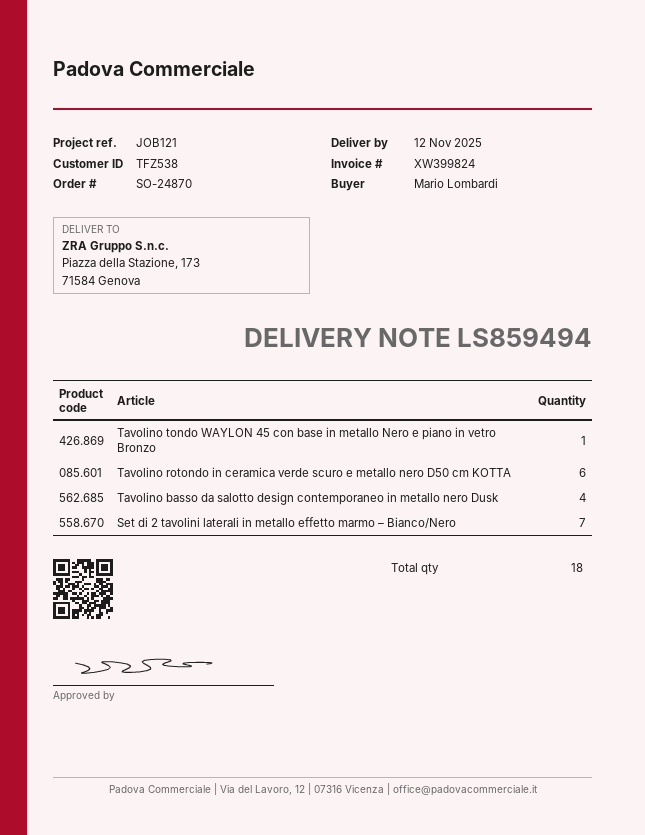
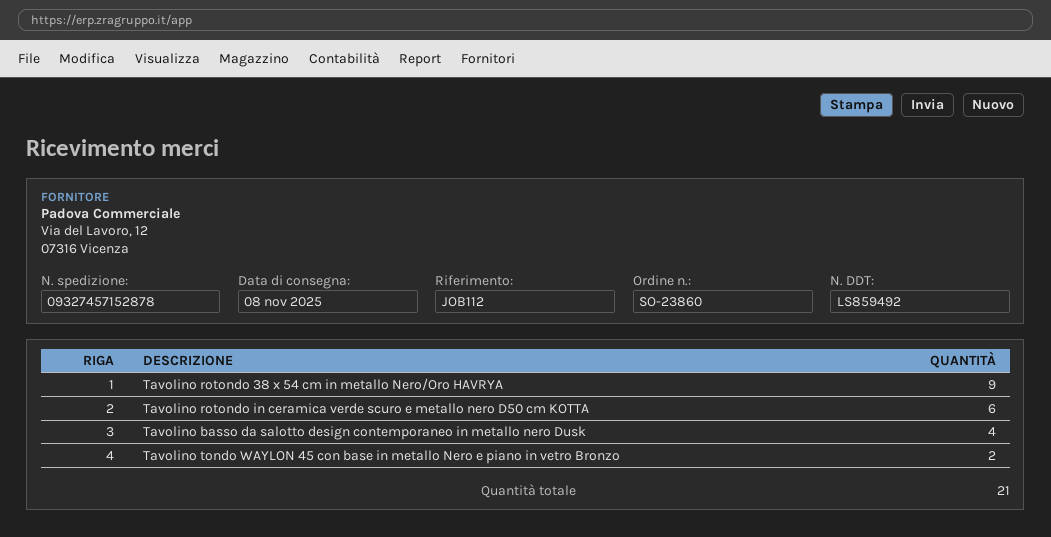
order number: SO-24870 -> SO-23860
delivery note number: LS859494 -> LS859492
delivery date: 2025-11-12 -> 2025-11-08
reference: JOB121 -> JOB112
Tavolino tondo WAYLON 45 con base in metallo Nero e piano in vetro Bronzo: 1 -> 2
Set di 2 tavolini laterali in metallo effetto marmo – Bianco/Nero: 7 -> none
Tavolino rotondo 38 x 54 cm in metallo Nero/Oro HAVRYA: none -> 9
total quantity: 18 -> 21

